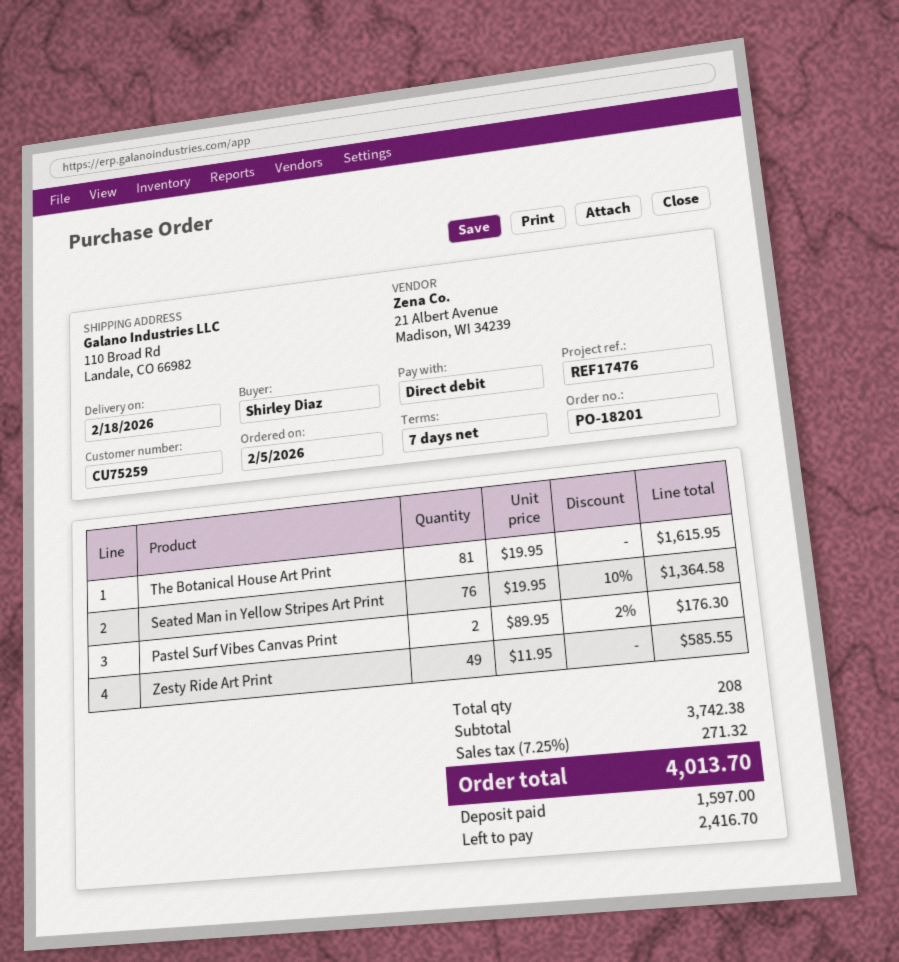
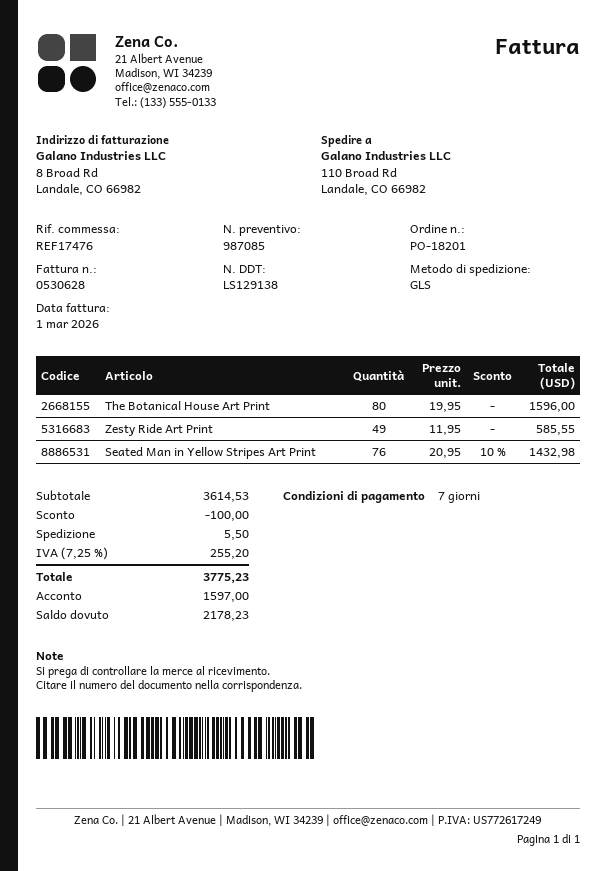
The Botanical House Art Print: 81 x 19.95 = 1615.95 -> 80 x 19.95 = 1596.00
Seated Man in Yellow Stripes Art Print: 76 x 19.95 - 10% = 1364.58 -> 76 x 20.95 - 10% = 1432.98
Pastel Surf Vibes Canvas Print: 2 x 89.95 - 2% = 176.30 -> none
subtotal: 3742.38 -> 3614.53
discount: none -> 100.00
shipping: none -> 5.50
tax: 7.25% = 271.32 -> 7.25% = 255.20
total: 4013.70 -> 3775.23
balance: 2416.70 -> 2178.23

